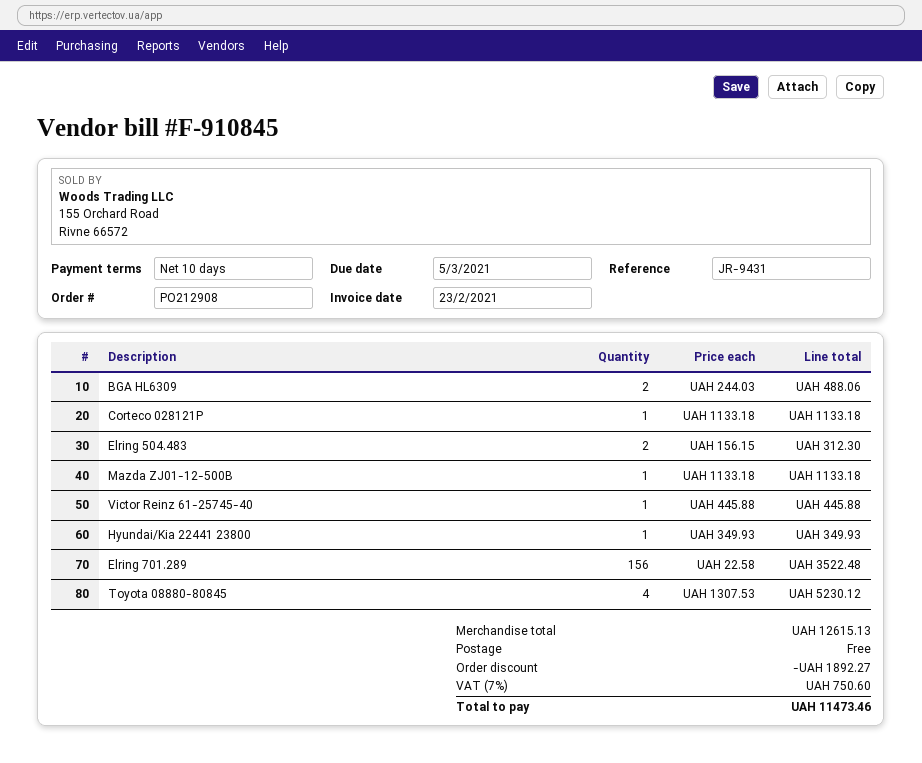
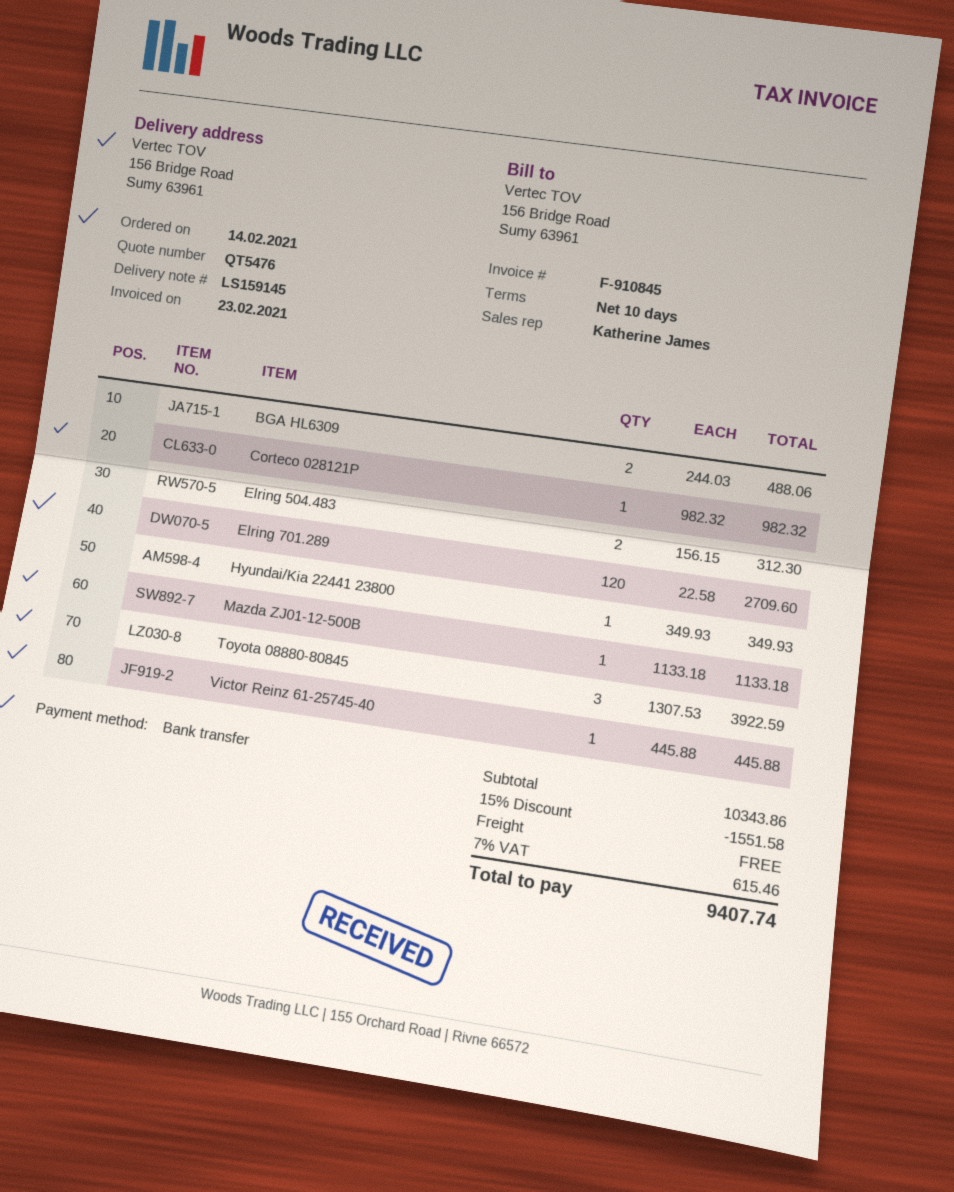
Corteco 028121P: 1 x 1133.18 = 1133.18 -> 1 x 982.32 = 982.32
Elring 701.289: 156 x 22.58 = 3522.48 -> 120 x 22.58 = 2709.60
Toyota 08880-80845: 4 x 1307.53 = 5230.12 -> 3 x 1307.53 = 3922.59
subtotal: 12615.13 -> 10343.86
discount: 1892.27 -> 1551.58
tax: 7% = 750.60 -> 7% = 615.46
total: 11473.46 -> 9407.74

